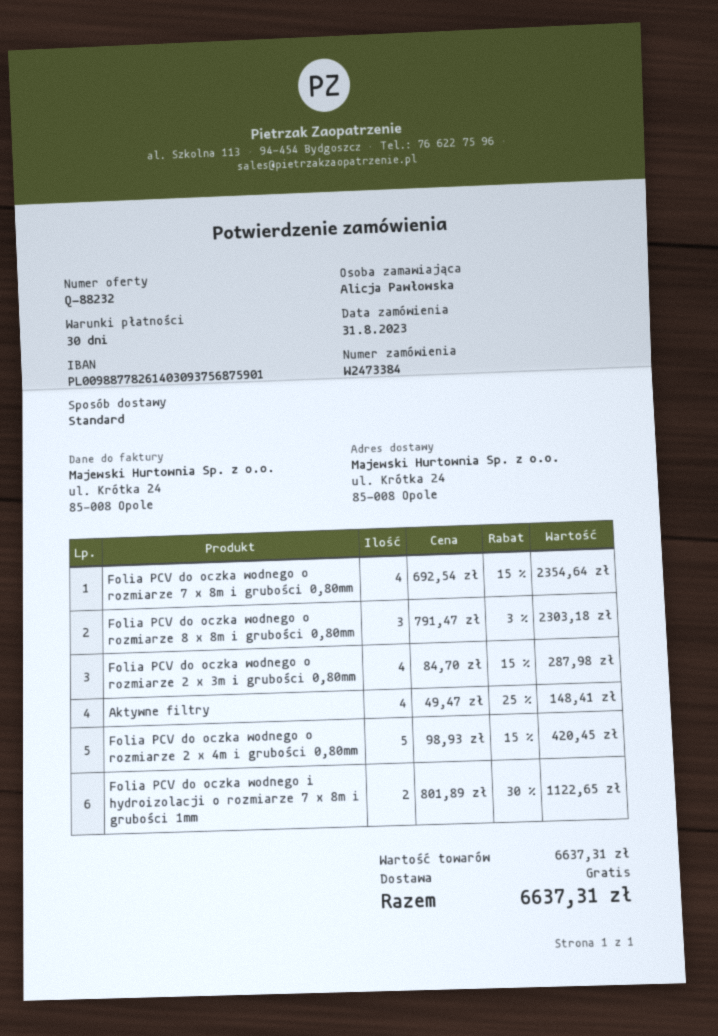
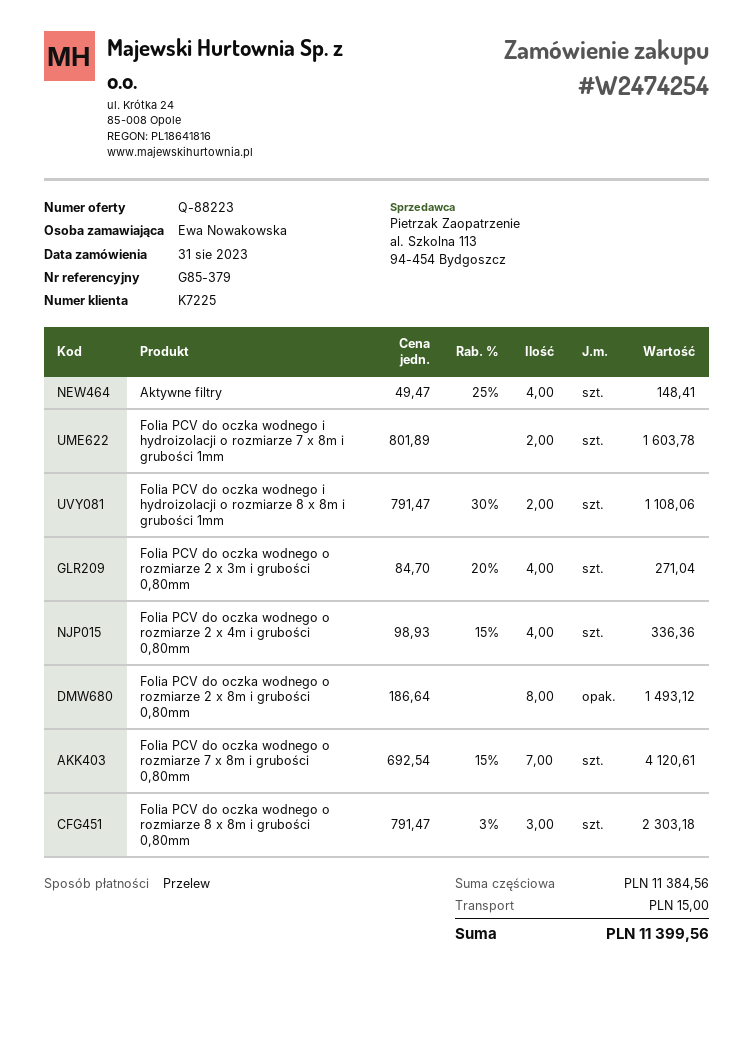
quote number: Q-88232 -> Q-88223
order number: W2473384 -> W2474254
ordered by: Alicja Pawłowska -> Ewa Nowakowska
Folia PCV do oczka wodnego o rozmiarze 7 x 8m i grubości 0,80mm: 4 x 692.54 - 15% = 2354.64 -> 7 x 692.54 - 15% = 4120.61
Folia PCV do oczka wodnego o rozmiarze 2 x 3m i grubości 0,80mm: 4 x 84.70 - 15% = 287.98 -> 4 x 84.70 - 20% = 271.04
Folia PCV do oczka wodnego o rozmiarze 2 x 4m i grubości 0,80mm: 5 x 98.93 - 15% = 420.45 -> 4 x 98.93 - 15% = 336.36
Folia PCV do oczka wodnego i hydroizolacji o rozmiarze 7 x 8m i grubości 1mm: 2 x 801.89 - 30% = 1122.65 -> 2 x 801.89 = 1603.78
Folia PCV do oczka wodnego i hydroizolacji o rozmiarze 8 x 8m i grubości 1mm: none -> 2 x 791.47 - 30% = 1108.06
Folia PCV do oczka wodnego o rozmiarze 2 x 8m i grubości 0,80mm: none -> 8 x 186.64 = 1493.12
subtotal: 6637.31 -> 11384.56
shipping: 0.00 -> 15.00
total: 6637.31 -> 11399.56

